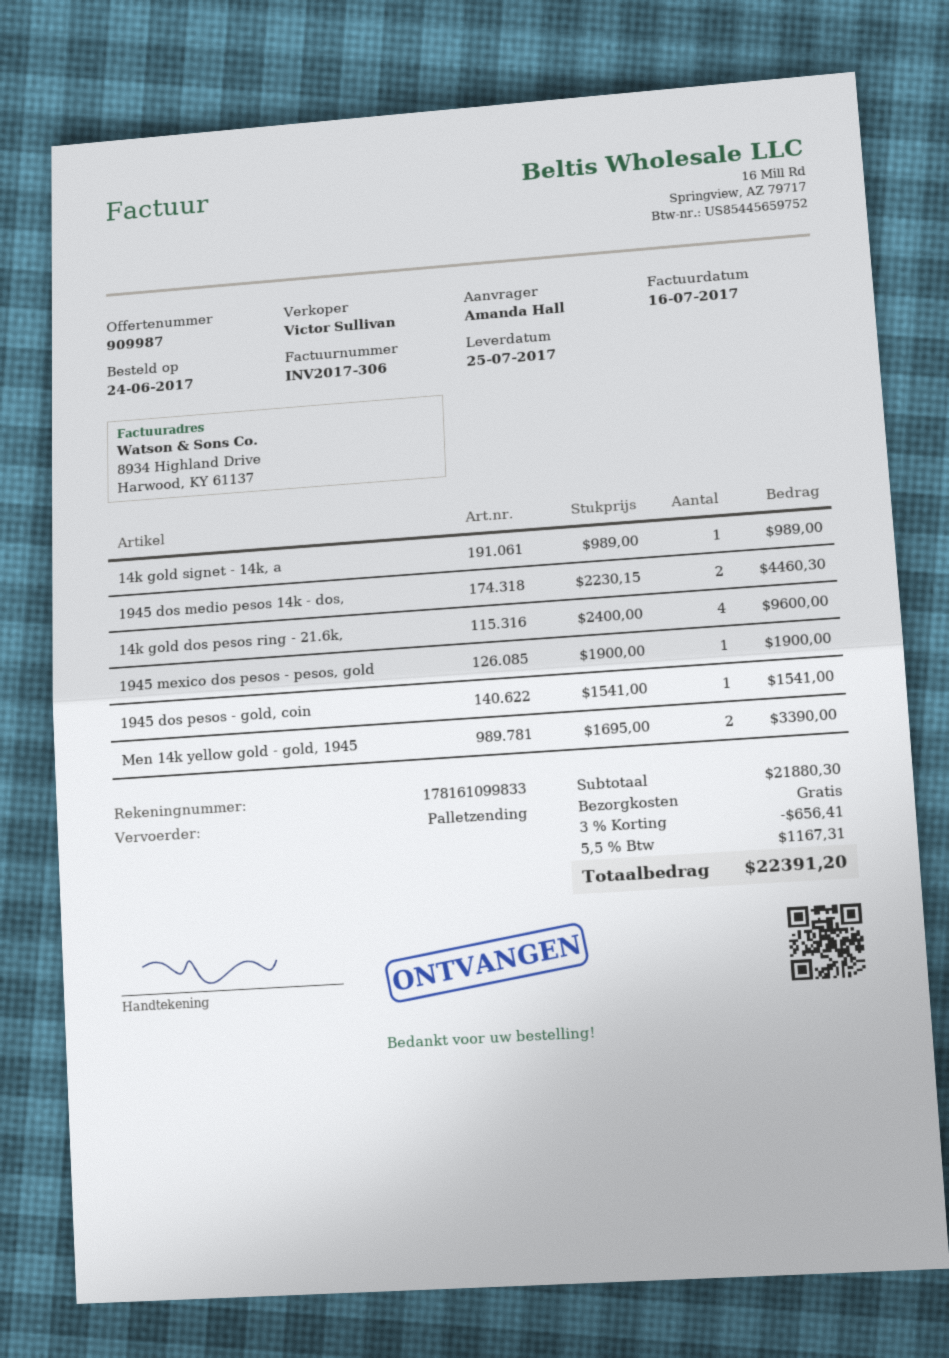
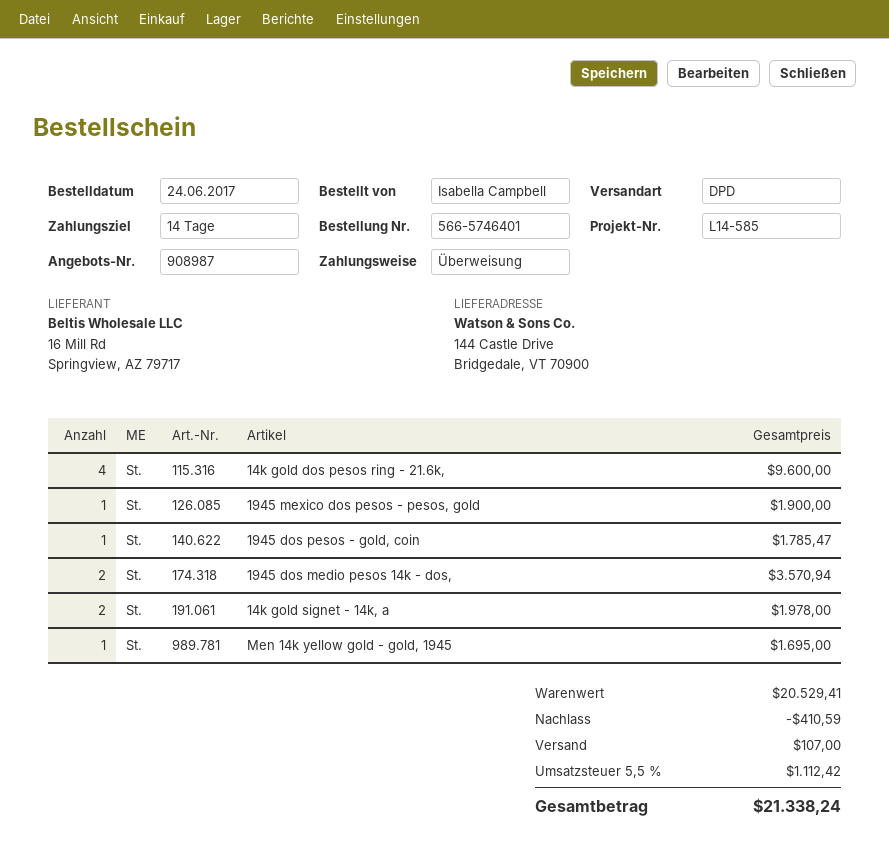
quote number: 909987 -> 908987
ordered by: Amanda Hall -> Isabella Campbell
shipping method: pallet freight -> DPD
14k gold signet - 14k, a: 1 for 989.00 -> 2 for 1978.00
1945 dos medio pesos 14k - dos,: 2 for 4460.30 -> 2 for 3570.94
1945 dos pesos - gold, coin: 1 for 1541.00 -> 1 for 1785.47
Men 14k yellow gold - gold, 1945: 2 for 3390.00 -> 1 for 1695.00
subtotal: 21880.30 -> 20529.41
discount: 656.41 -> 410.59
shipping: 0.00 -> 107.00
tax: 5.5% = 1167.31 -> 5.5% = 1112.42
total: 22391.20 -> 21338.24

